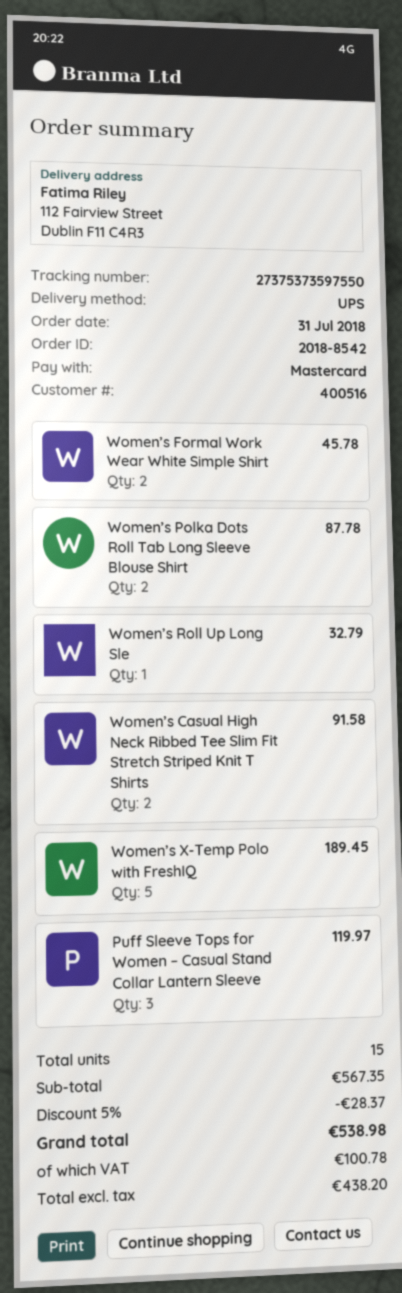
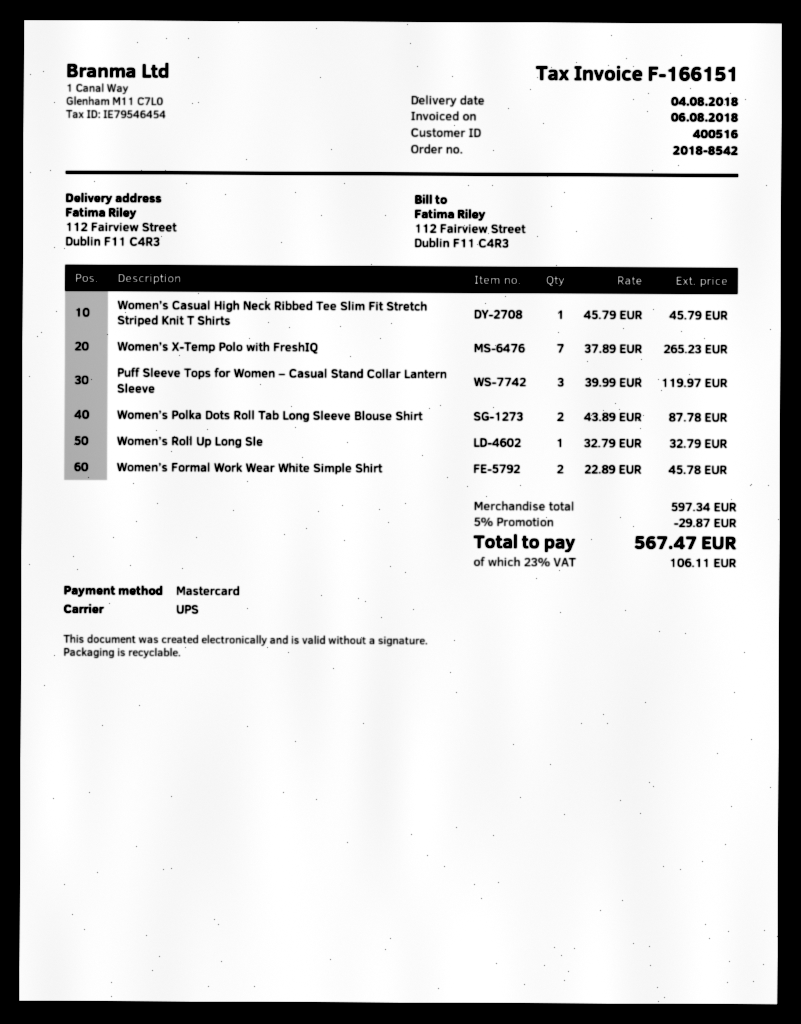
Women’s Casual High Neck Ribbed Tee Slim Fit Stretch Striped Knit T Shirts: 2 for 91.58 -> 1 for 45.79
Women’s X-Temp Polo with FreshIQ: 5 for 189.45 -> 7 for 265.23
subtotal: 567.35 -> 597.34
discount: 5% = 28.37 -> 5% = 29.87
tax: 100.78 -> 106.11
total: 538.98 -> 567.47

